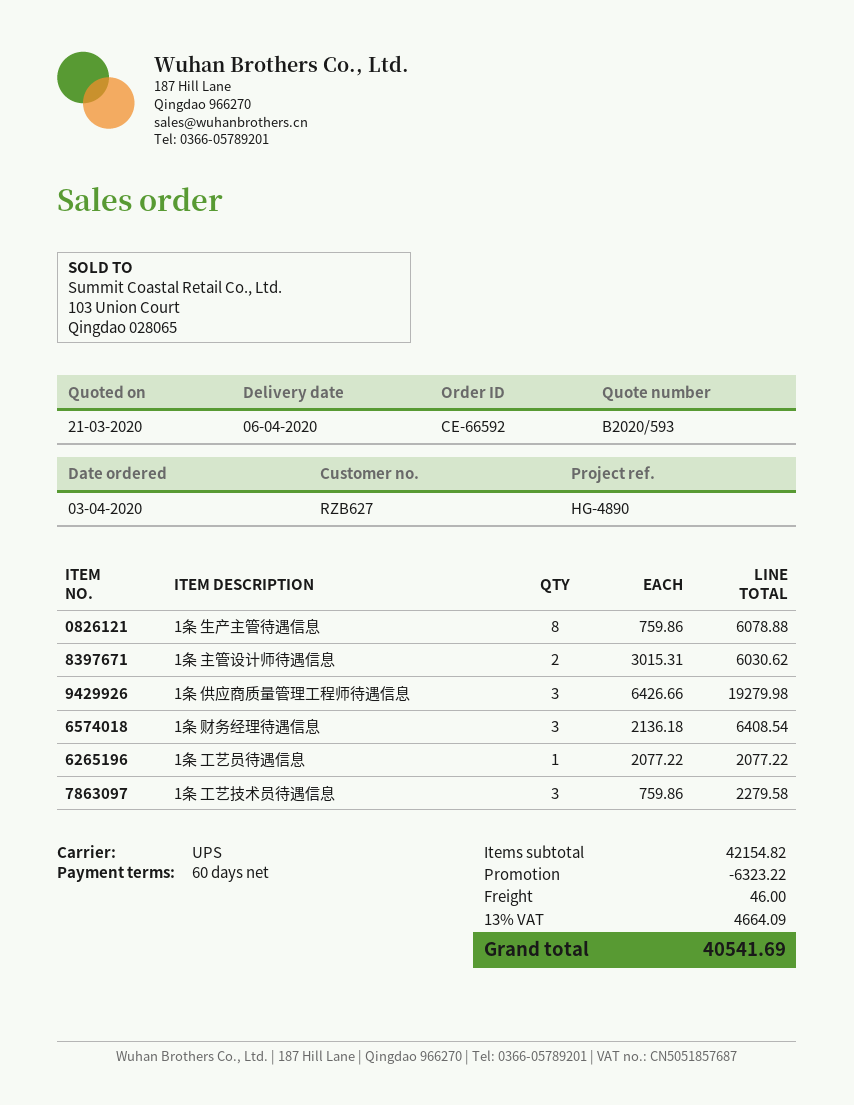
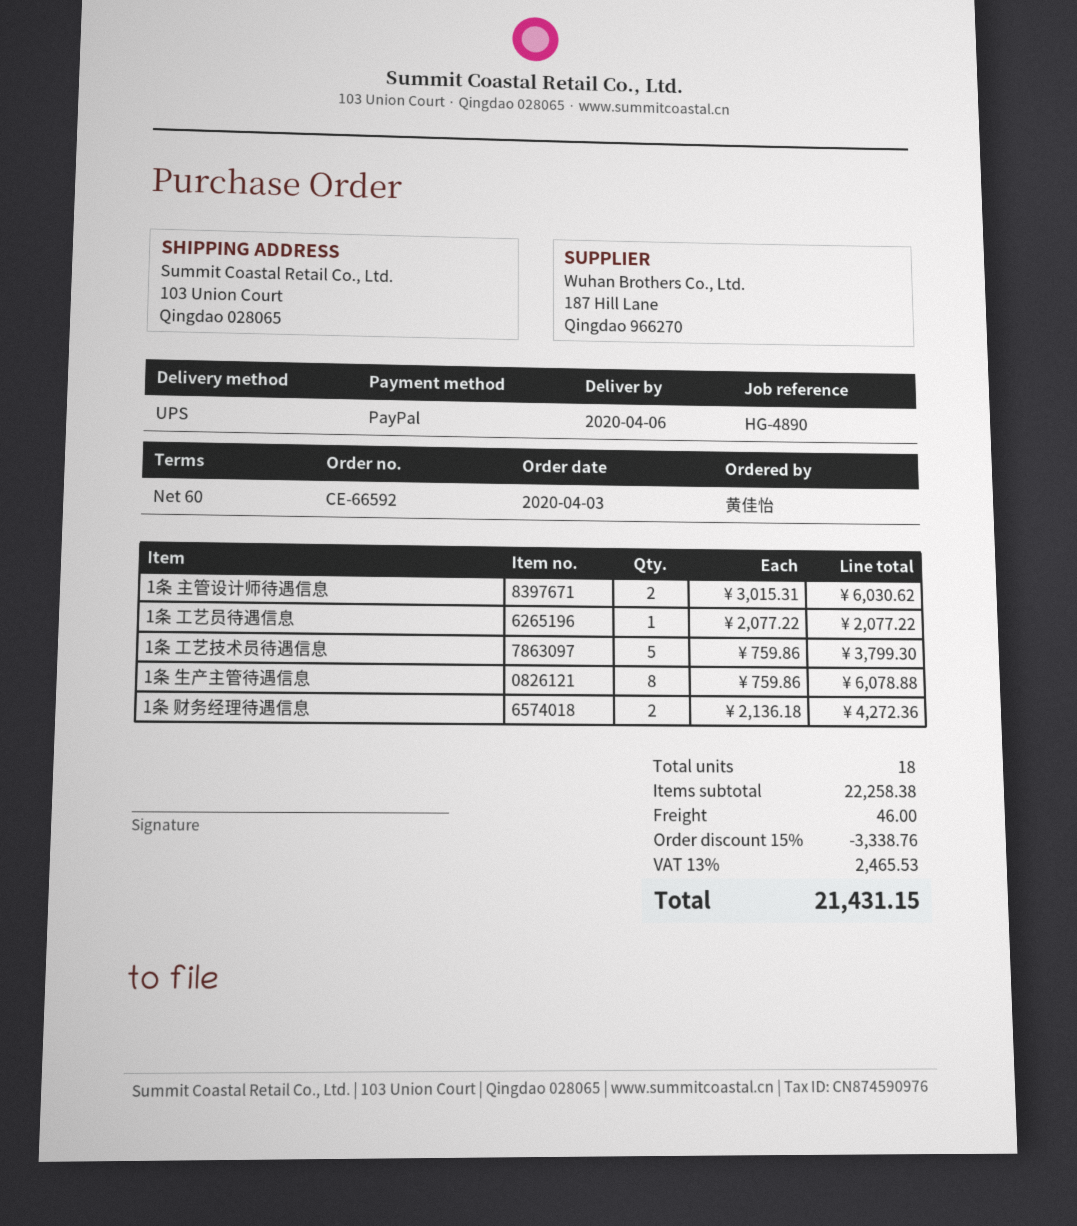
1条 供应商质量管理工程师待遇信息: 3 x 6426.66 = 19279.98 -> none
1条 财务经理待遇信息: 3 x 2136.18 = 6408.54 -> 2 x 2136.18 = 4272.36
1条 工艺技术员待遇信息: 3 x 759.86 = 2279.58 -> 5 x 759.86 = 3799.30
subtotal: 42154.82 -> 22258.38
discount: 6323.22 -> 3338.76
tax: 13% = 4664.09 -> 13% = 2465.53
total: 40541.69 -> 21431.15

